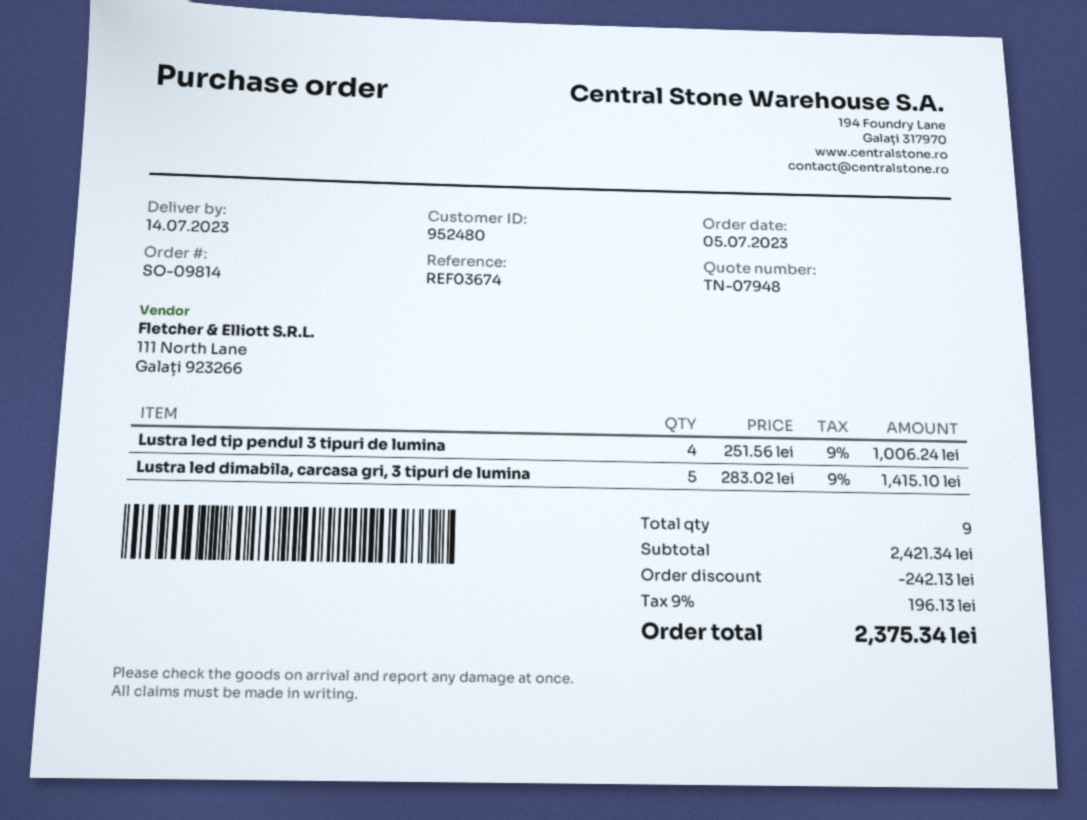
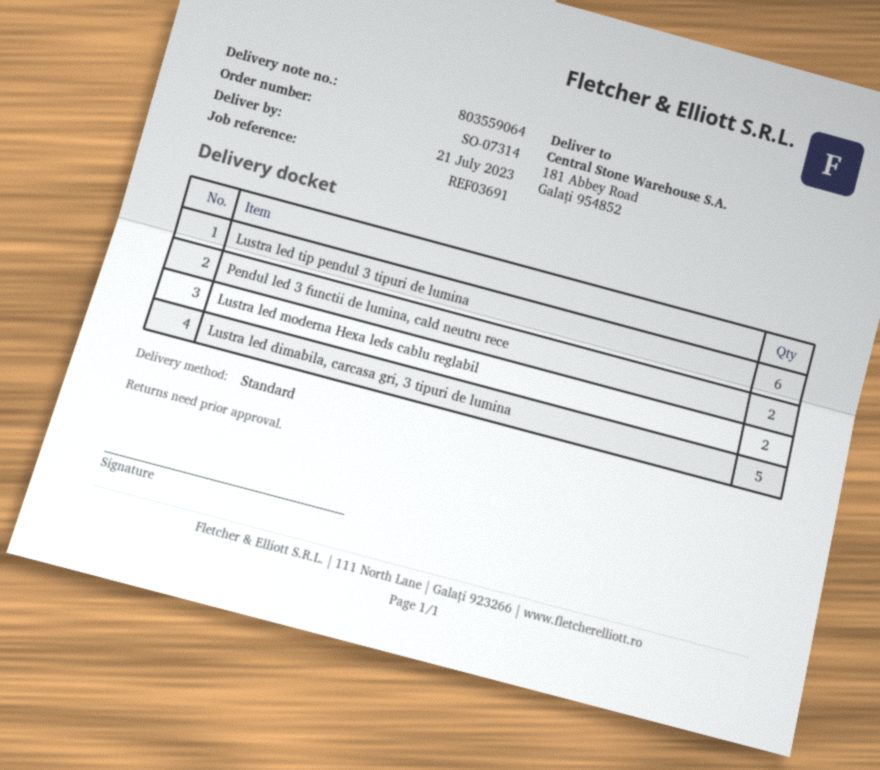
order number: SO-09814 -> SO-07314
delivery date: 2023-07-14 -> 2023-07-21
reference: REF03674 -> REF03691
Lustra led tip pendul 3 tipuri de lumina: 4 -> 6
Pendul led 3 functii de lumina, cald neutru rece: none -> 2
Lustra led moderna Hexa leds cablu reglabil: none -> 2

